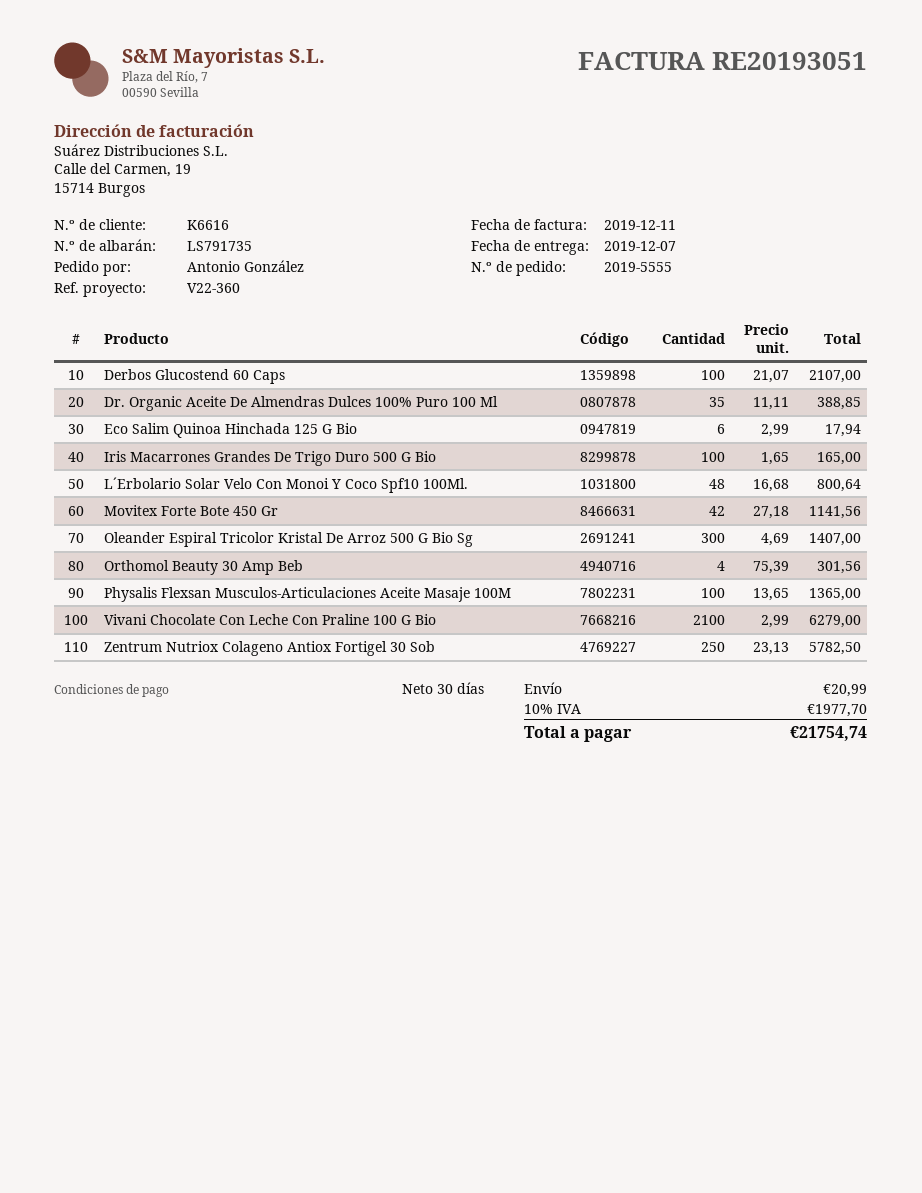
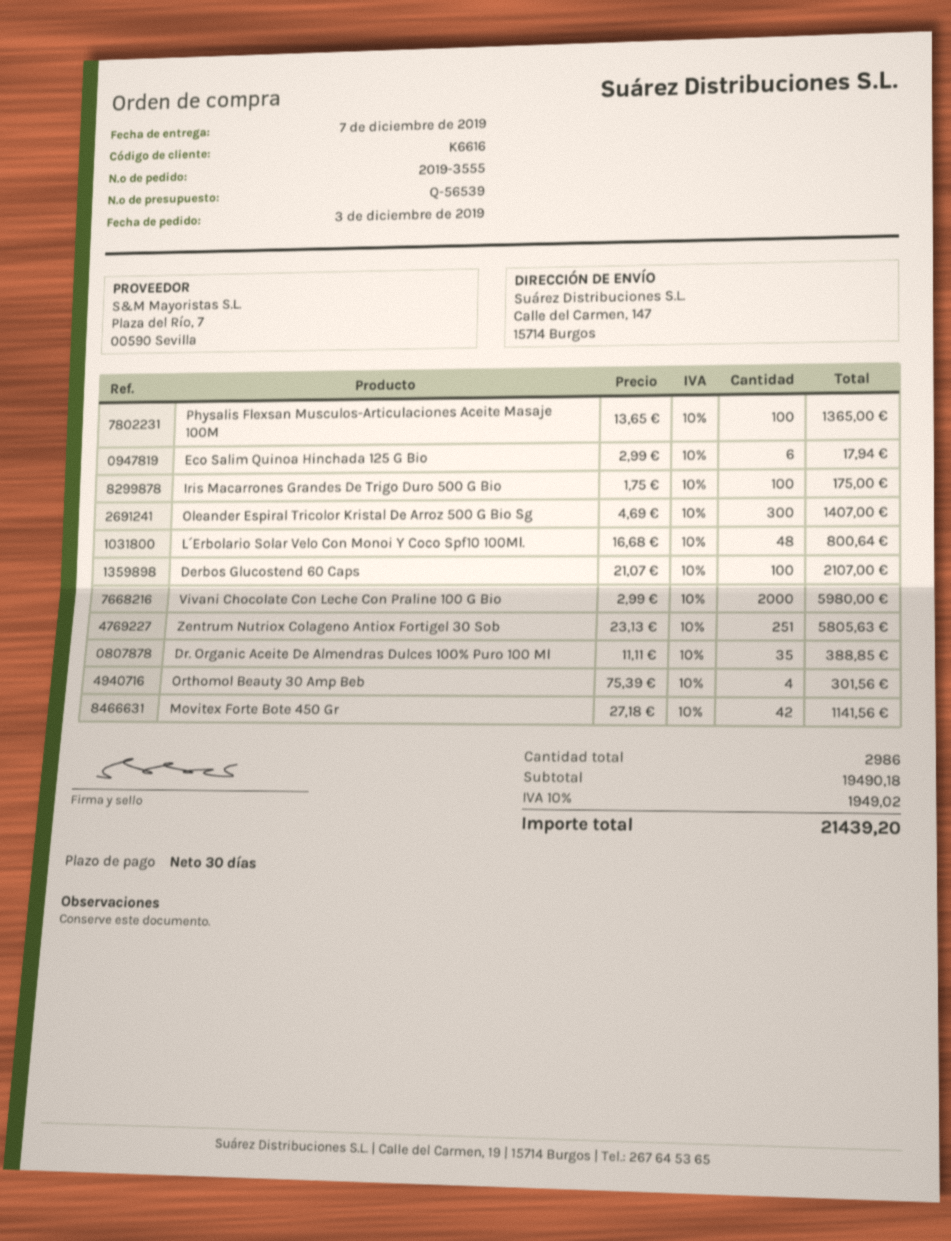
order number: 2019-5555 -> 2019-3555
Iris Macarrones Grandes De Trigo Duro 500 G Bio: 100 x 1.65 = 165.00 -> 100 x 1.75 = 175.00
Vivani Chocolate Con Leche Con Praline 100 G Bio: 2100 x 2.99 = 6279.00 -> 2000 x 2.99 = 5980.00
Zentrum Nutriox Colageno Antiox Fortigel 30 Sob: 250 x 23.13 = 5782.50 -> 251 x 23.13 = 5805.63
shipping: 20.99 -> none
tax: 10% = 1977.70 -> 10% = 1949.02
total: 21754.74 -> 21439.20

